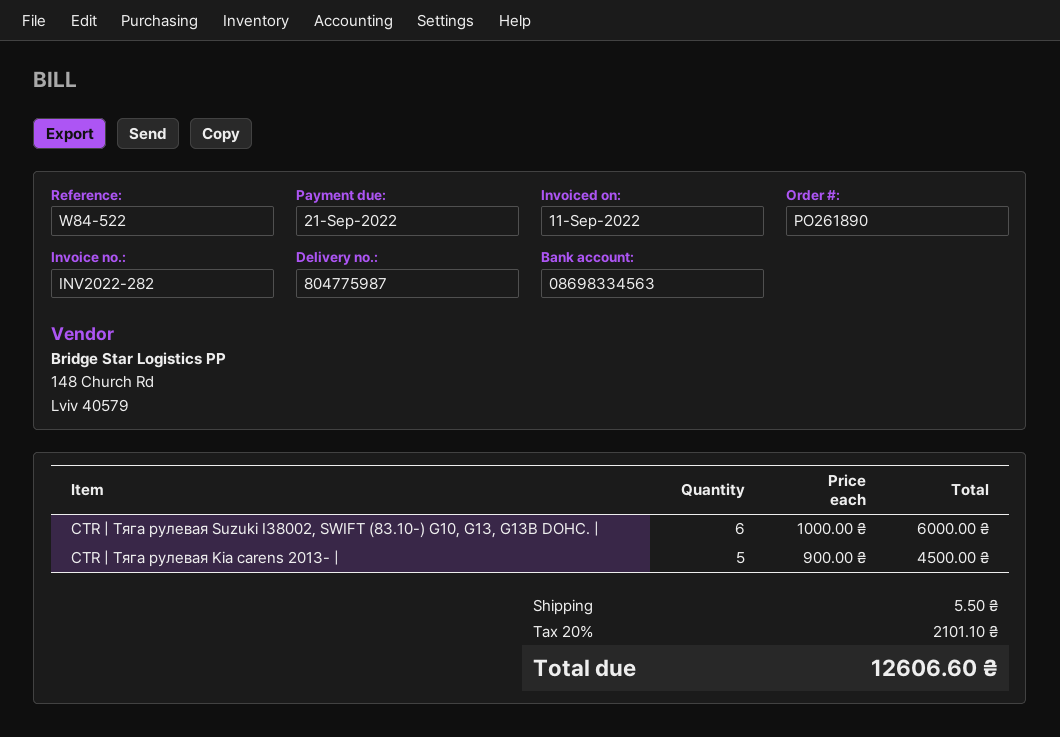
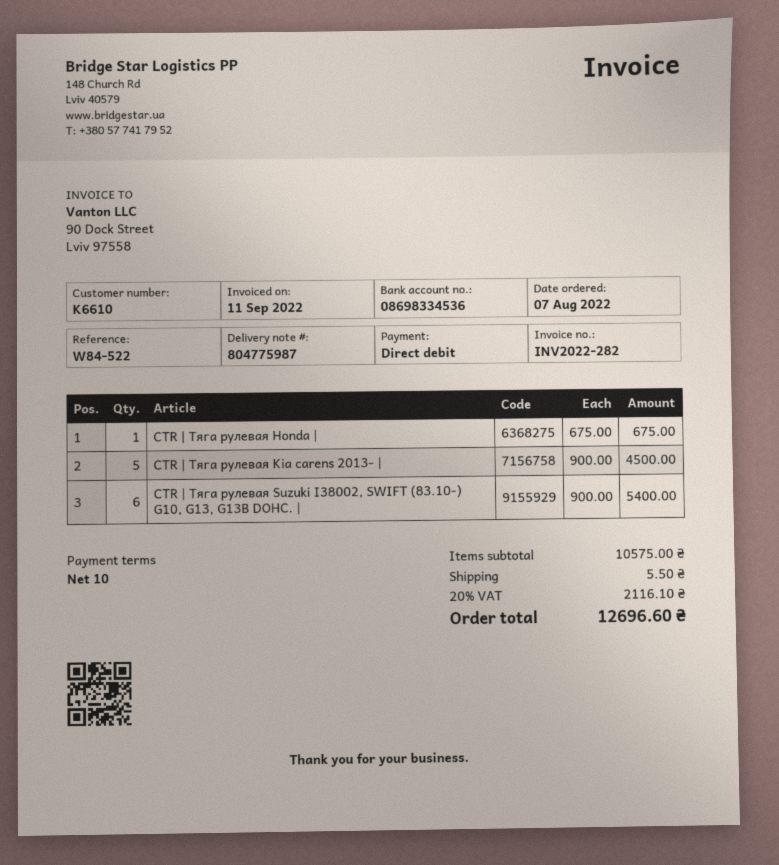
bank account: 08698334563 -> 08698334536
CTR | Тяга рулевая Suzuki I38002, SWIFT (83.10-) G10, G13, G13B DOHC. |: 6 x 1000.00 = 6000.00 -> 6 x 900.00 = 5400.00
CTR | Тяга рулевая Honda |: none -> 1 x 675.00 = 675.00
tax: 20% = 2101.10 -> 20% = 2116.10
total: 12606.60 -> 12696.60

